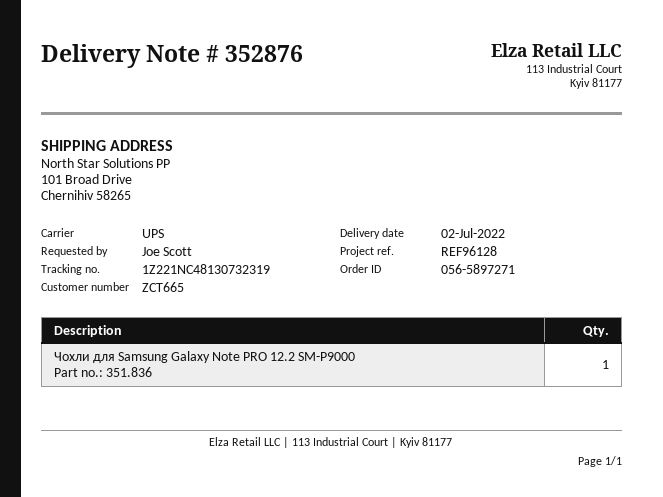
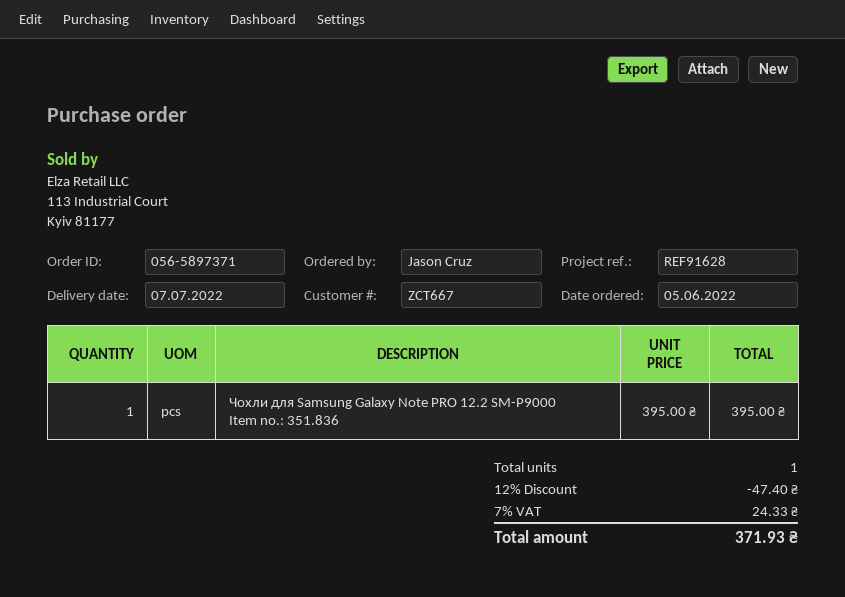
order number: 056-5897271 -> 056-5897371
delivery date: 2022-07-02 -> 2022-07-07
customer number: ZCT665 -> ZCT667
reference: REF96128 -> REF91628
ordered by: Joe Scott -> Jason Cruz

